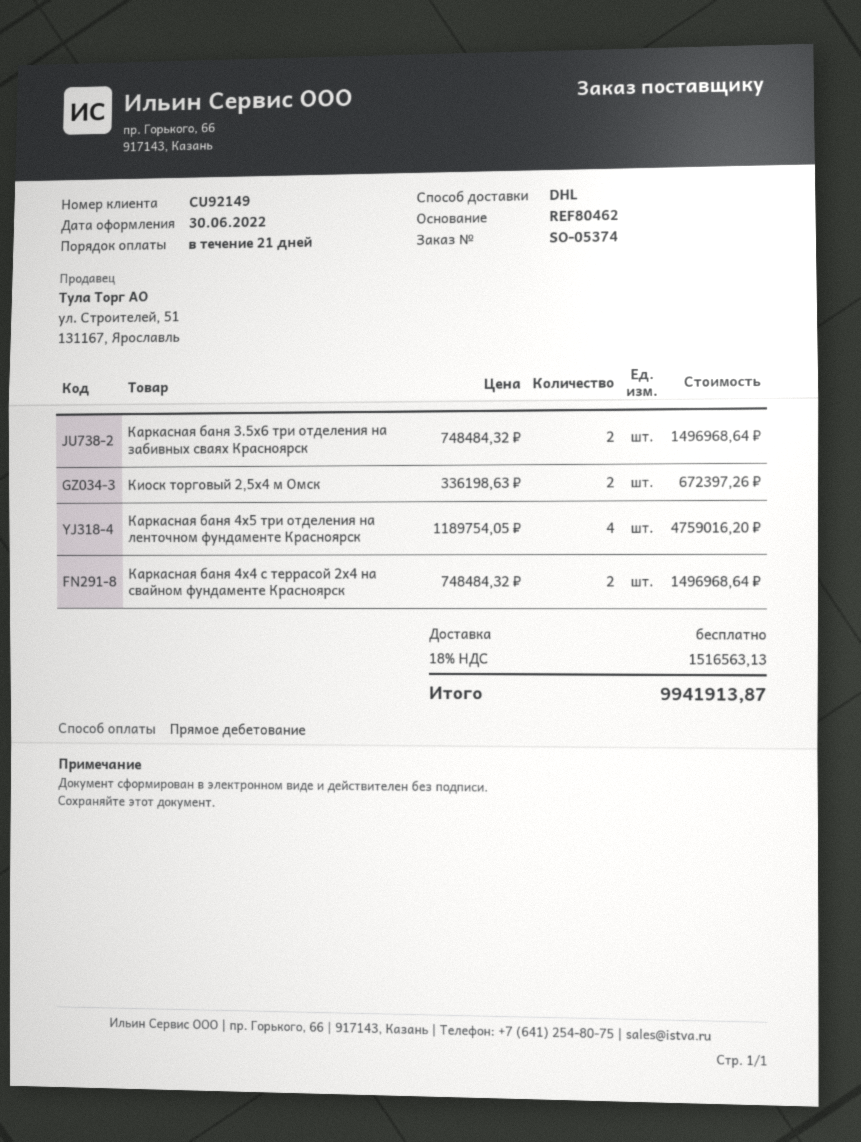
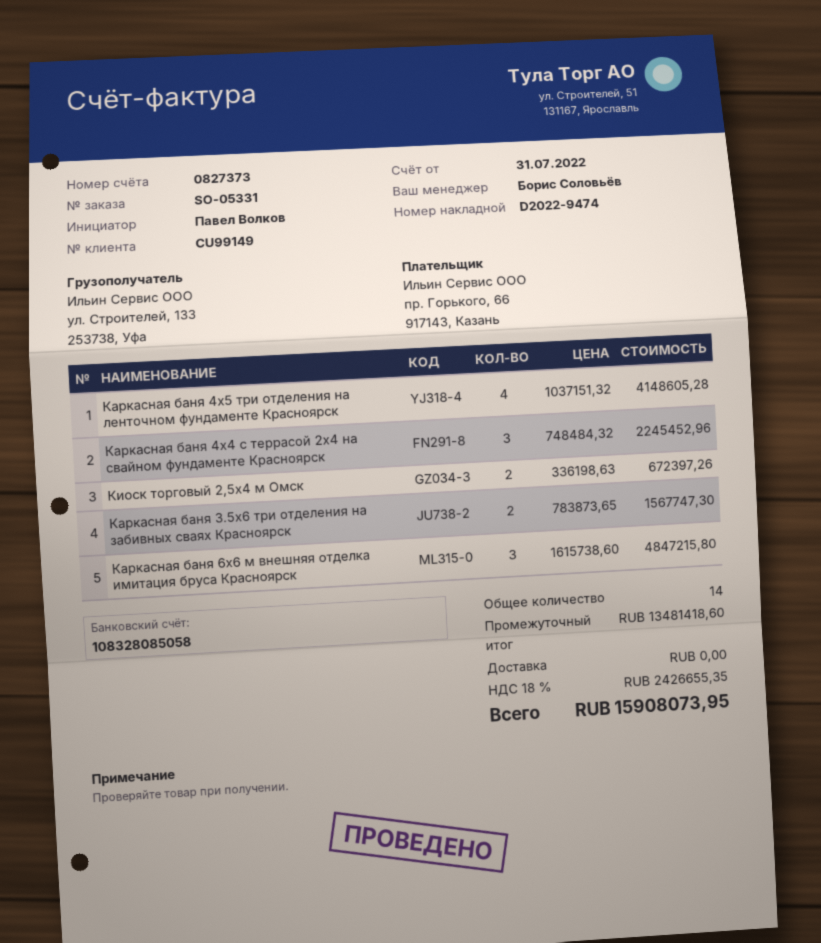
order number: SO-05374 -> SO-05331
customer number: CU92149 -> CU99149
Каркасная баня 3.5х6 три отделения на забивных сваях Красноярск: 2 x 748484.32 = 1496968.64 -> 2 x 783873.65 = 1567747.30
Каркасная баня 4х5 три отделения на ленточном фундаменте Красноярск: 4 x 1189754.05 = 4759016.20 -> 4 x 1037151.32 = 4148605.28
Каркасная баня 4х4 с террасой 2х4 на свайном фундаменте Красноярск: 2 x 748484.32 = 1496968.64 -> 3 x 748484.32 = 2245452.96
Каркасная баня 6х6 м внешняя отделка имитация бруса Красноярск: none -> 3 x 1615738.60 = 4847215.80
tax: 18% = 1516563.13 -> 18% = 2426655.35
total: 9941913.87 -> 15908073.95

